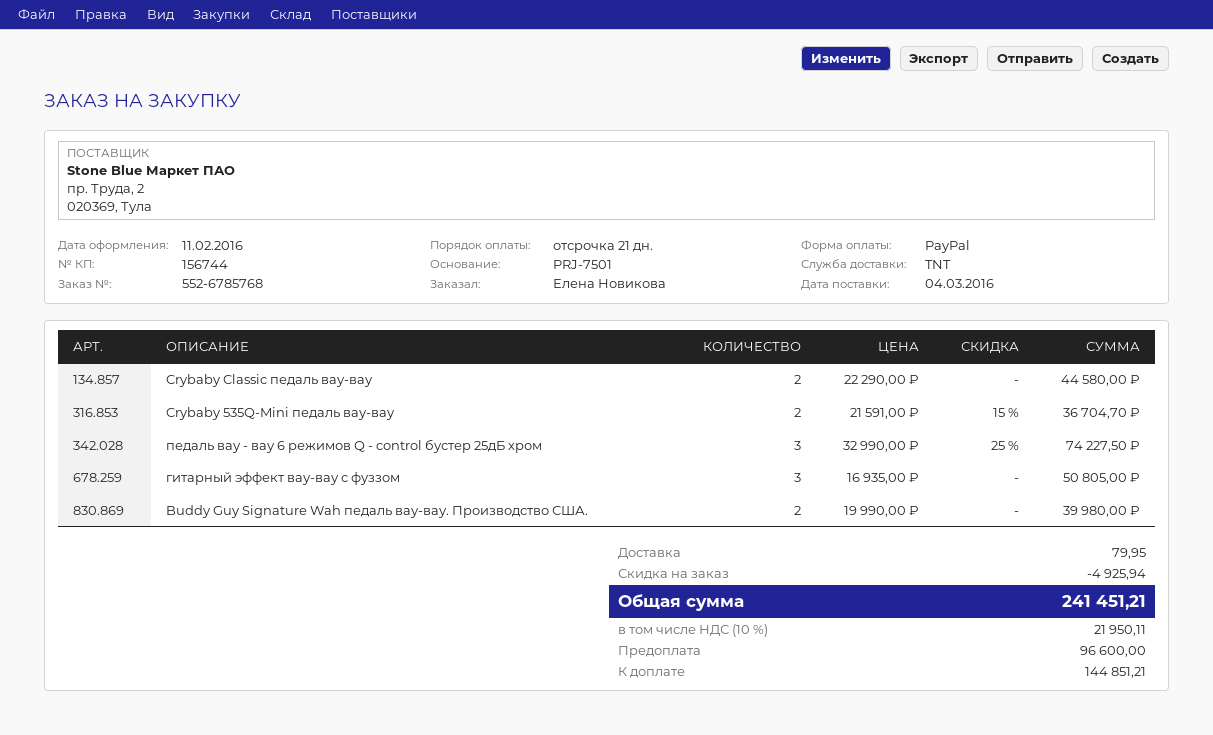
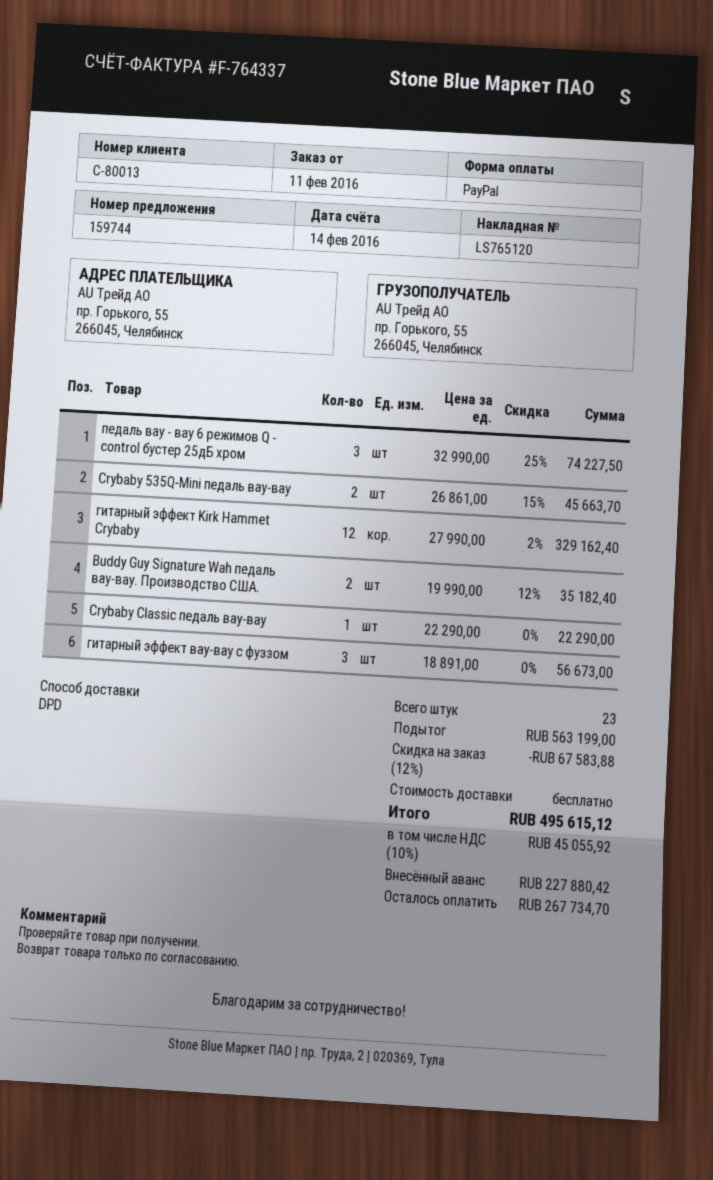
quote number: 156744 -> 159744
shipping method: TNT -> DPD
Crybaby Classic педаль вау-вау: 2 x 22290.00 = 44580.00 -> 1 x 22290.00 = 22290.00
Crybaby 535Q-Mini педаль вау-вау: 2 x 21591.00 - 15% = 36704.70 -> 2 x 26861.00 - 15% = 45663.70
гитарный эффект вау-вау с фуззом: 3 x 16935.00 = 50805.00 -> 3 x 18891.00 = 56673.00
Buddy Guy Signature Wah педаль вау-вау. Производство США.: 2 x 19990.00 = 39980.00 -> 2 x 19990.00 - 12% = 35182.40
гитарный эффект Kirk Hammet Crybaby: none -> 12 x 27990.00 - 2% = 329162.40
discount: 4925.94 -> 67583.88
shipping: 79.95 -> 0.00
tax: 10% = 21950.11 -> 10% = 45055.92
total: 241451.21 -> 495615.12
deposit: 96600.00 -> 227880.42
balance: 144851.21 -> 267734.70

